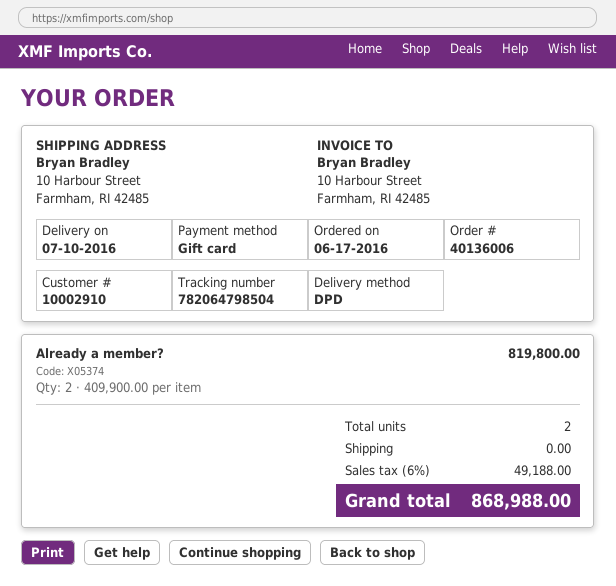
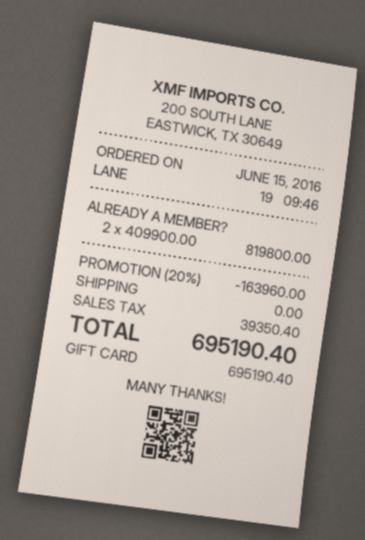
order date: 2016-06-17 -> 2016-06-15
discount: none -> 20% = 163960.00
tax: 49188.00 -> 39350.40
total: 868988.00 -> 695190.40

